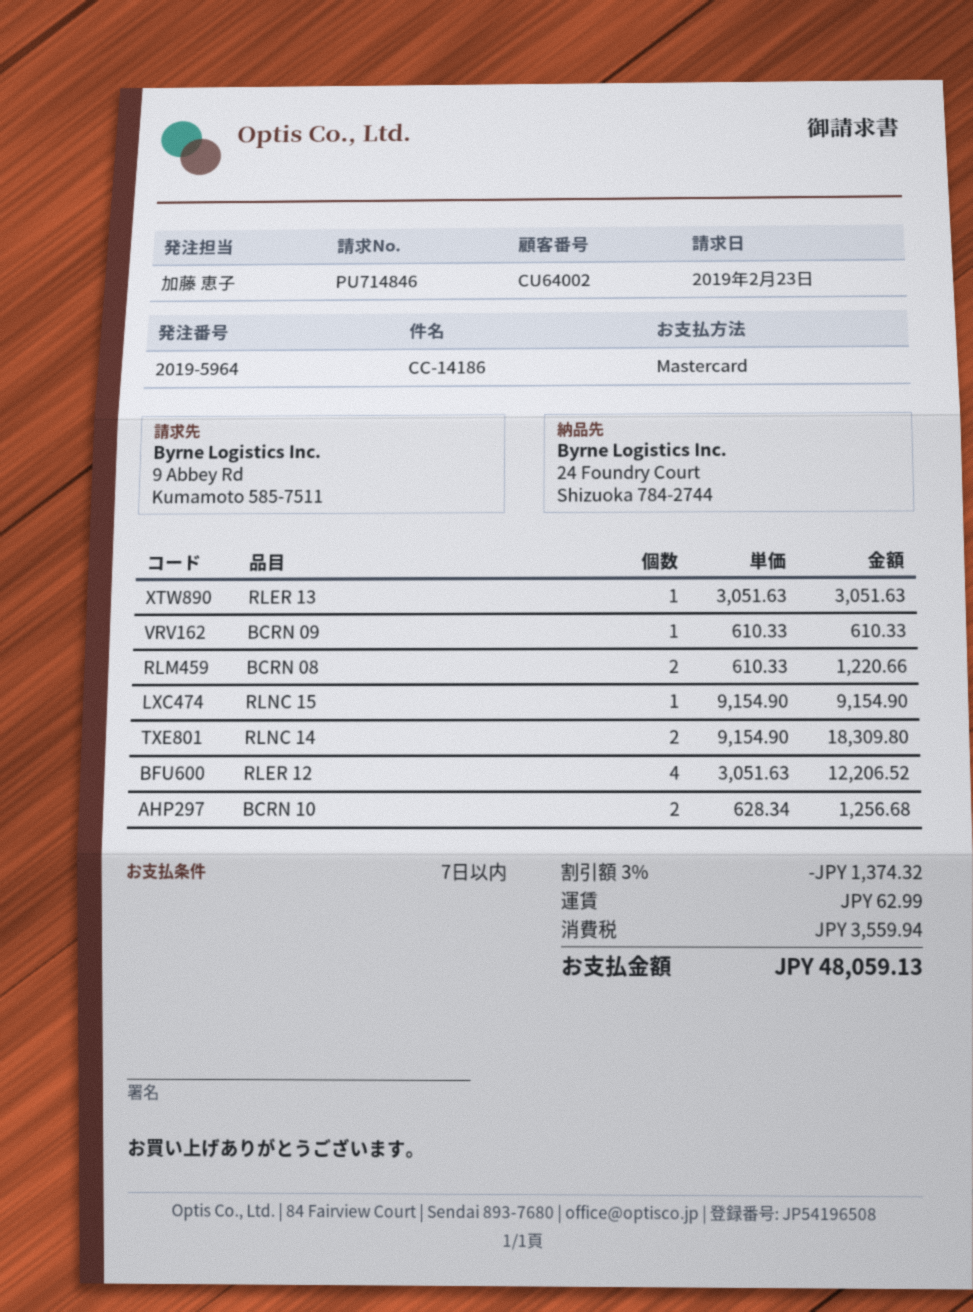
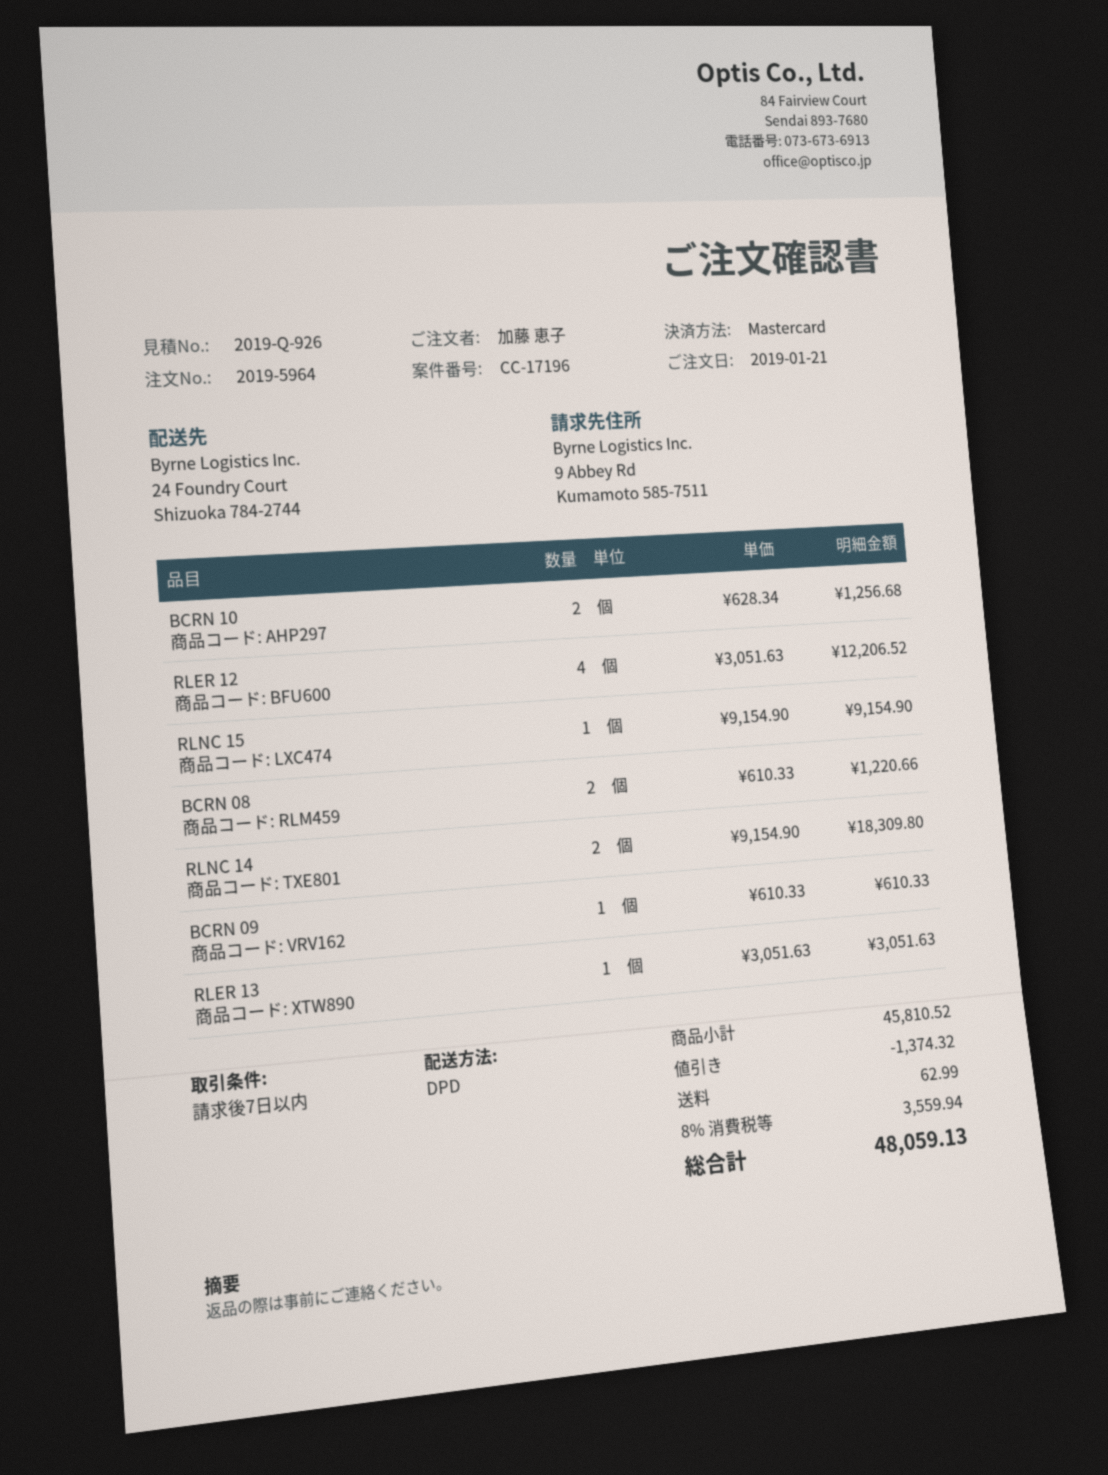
reference: CC-14186 -> CC-17196

